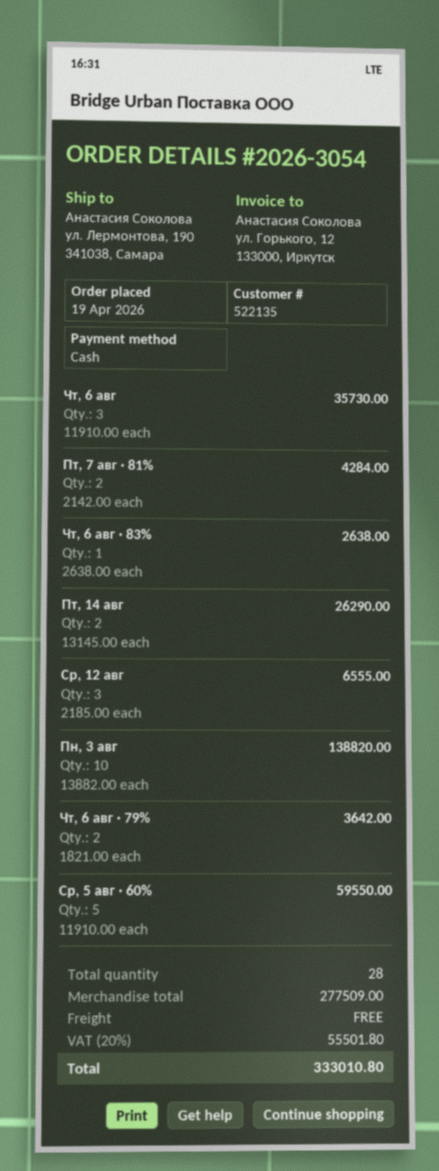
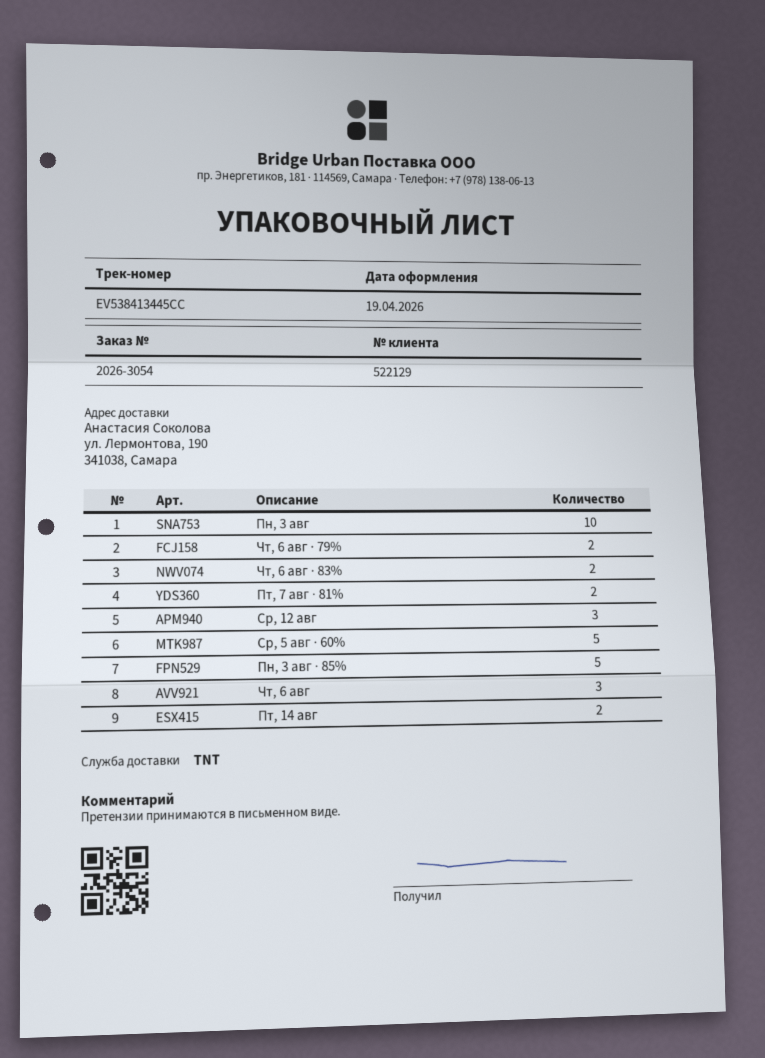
customer number: 522135 -> 522129
Чт, 6 авг · 83%: 1 -> 2
Пн, 3 авг · 85%: none -> 5

